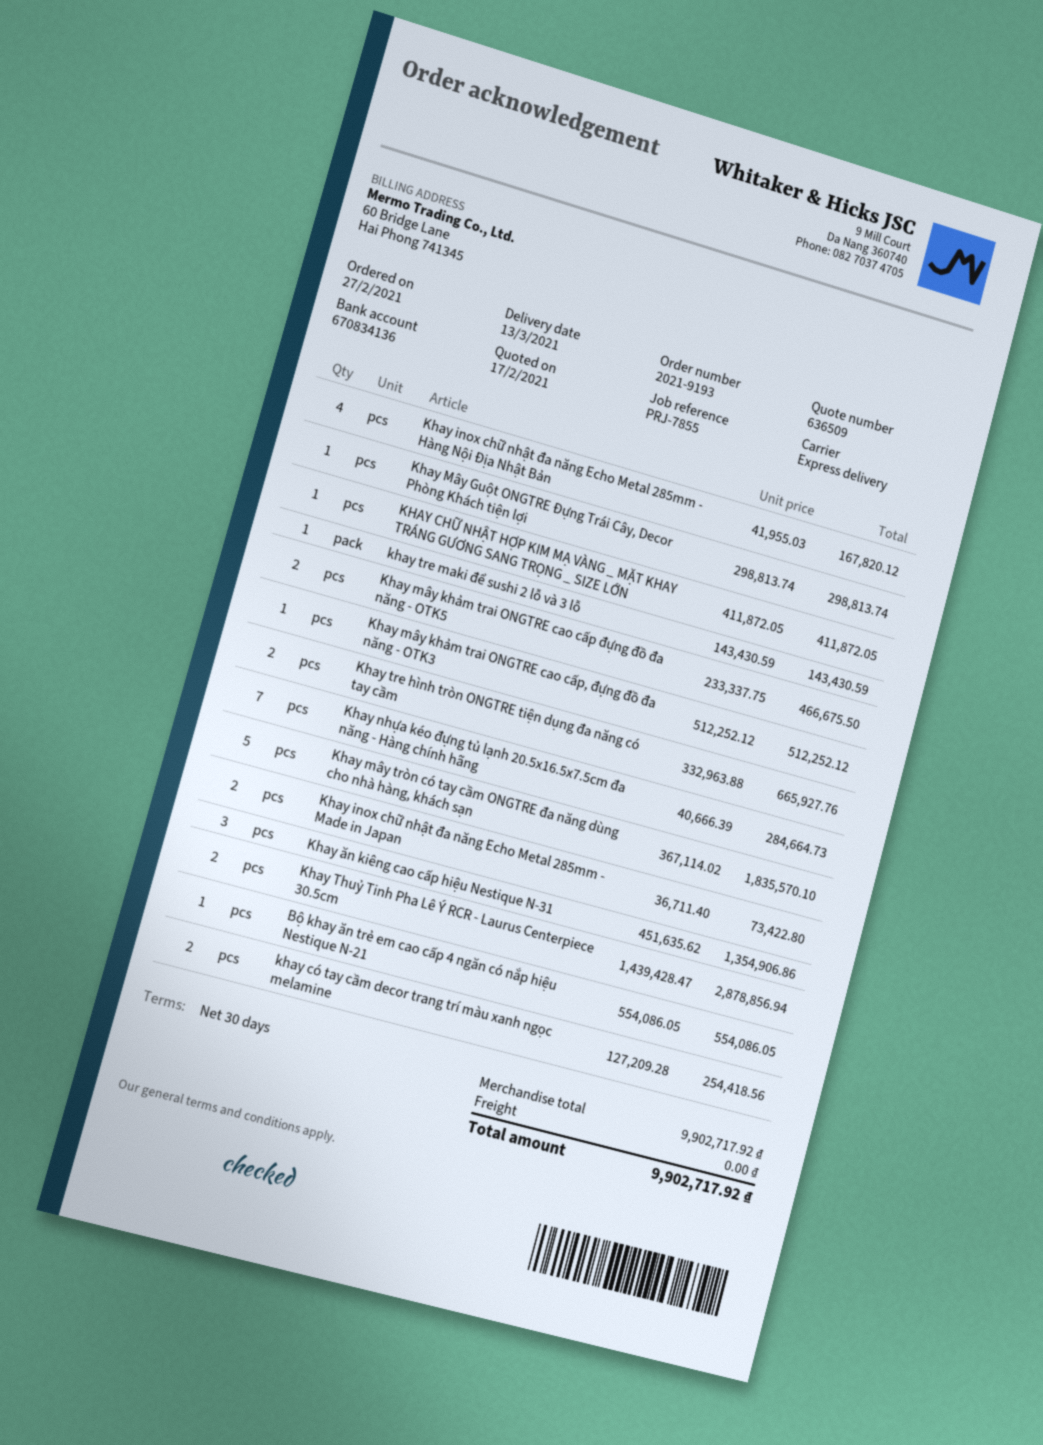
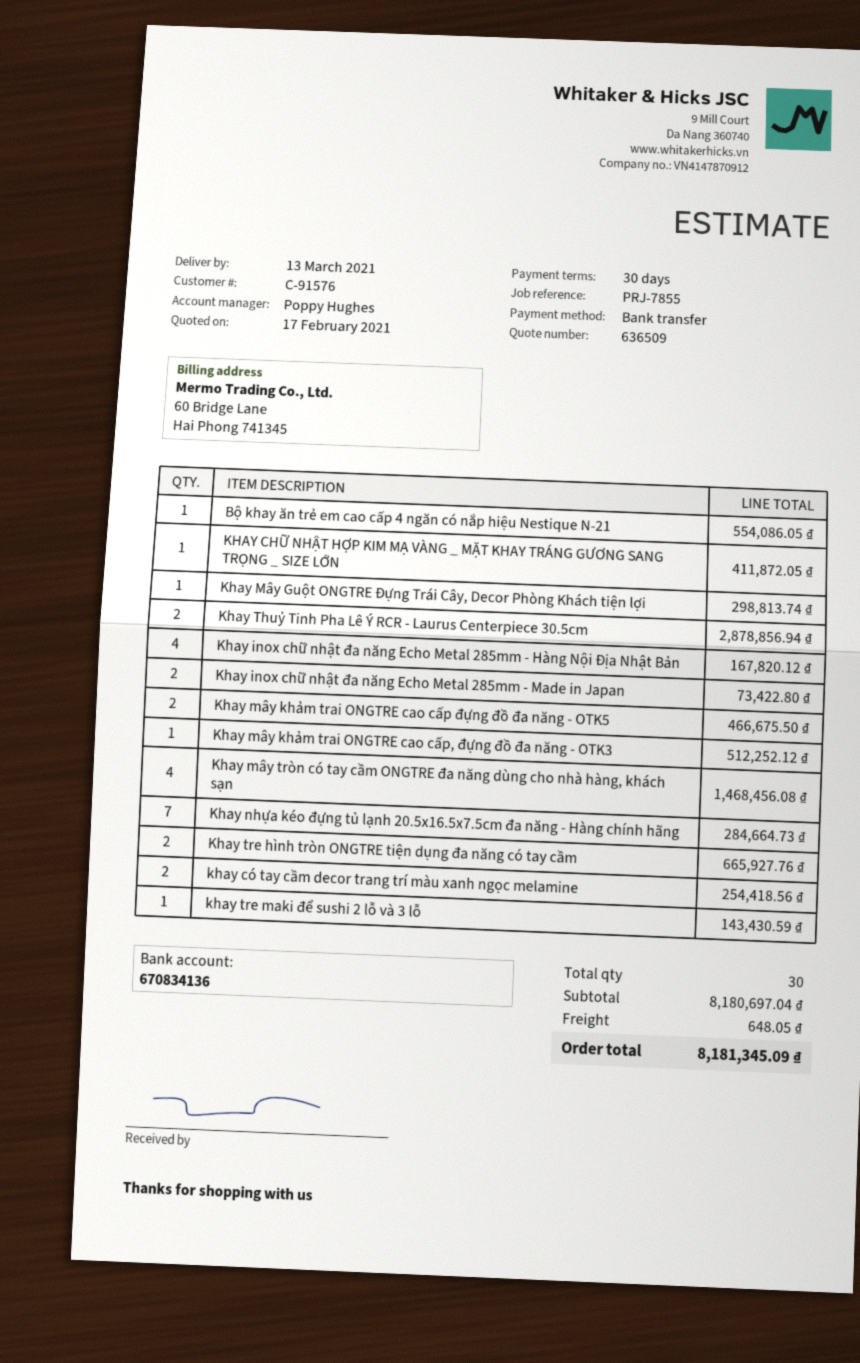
Khay mây tròn có tay cầm ONGTRE đa năng dùng cho nhà hàng, khách sạn: 5 for 1835570.10 -> 4 for 1468456.08
Khay ăn kiêng cao cấp hiệu Nestique N-31: 3 for 1354906.86 -> none
subtotal: 9902717.92 -> 8180697.04
shipping: 0.00 -> 648.05
total: 9902717.92 -> 8181345.09

